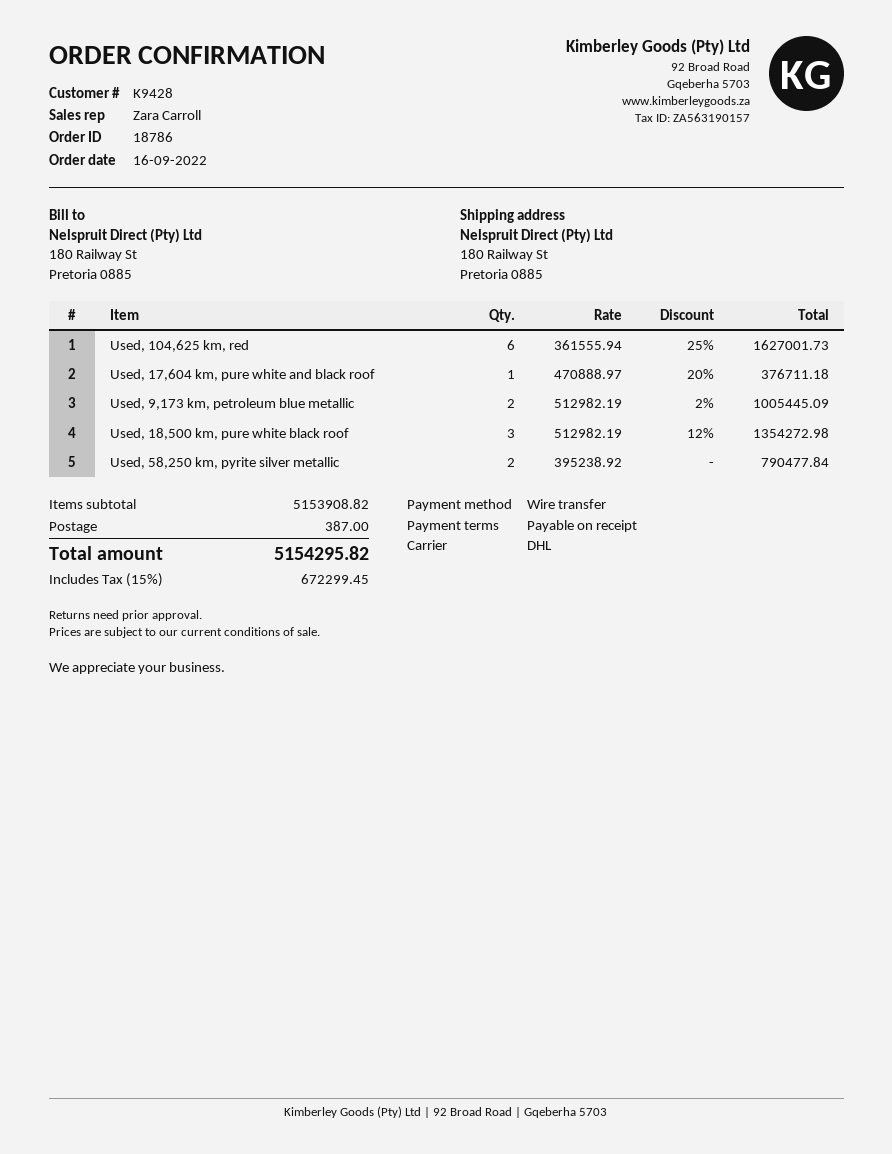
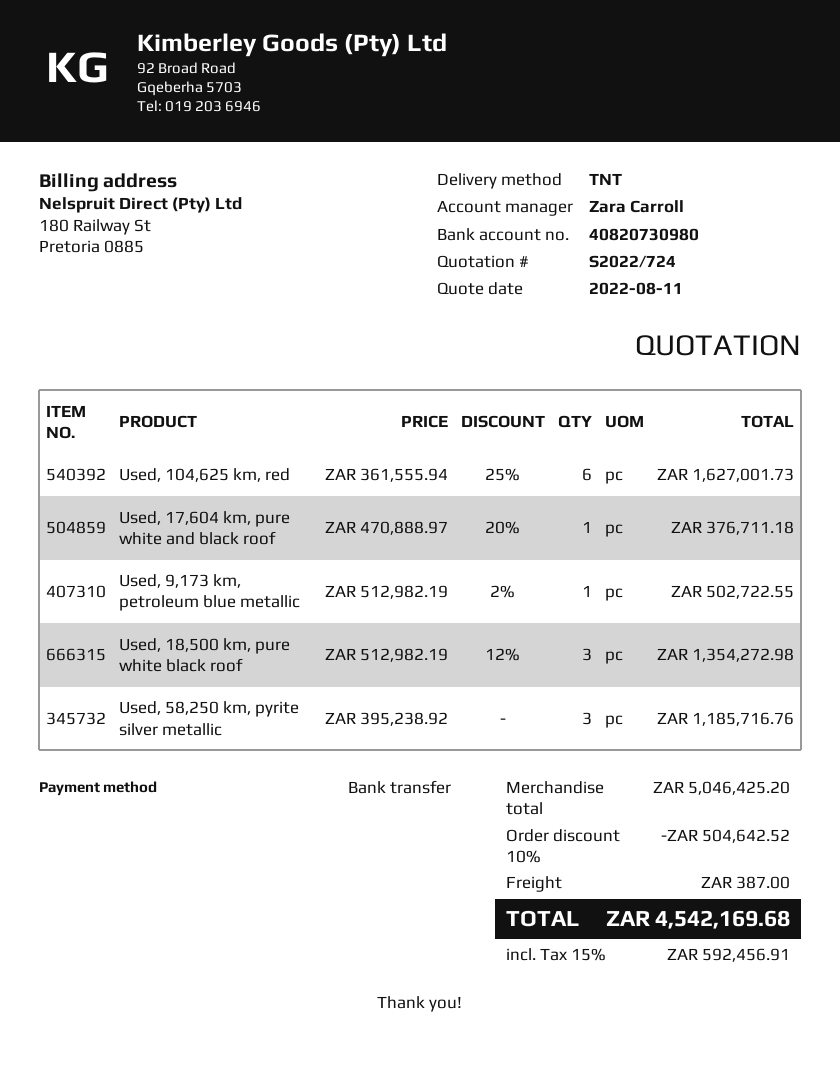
shipping method: DHL -> TNT
Used, 9,173 km, petroleum blue metallic: 2 x 512982.19 - 2% = 1005445.09 -> 1 x 512982.19 - 2% = 502722.55
Used, 58,250 km, pyrite silver metallic: 2 x 395238.92 = 790477.84 -> 3 x 395238.92 = 1185716.76
subtotal: 5153908.82 -> 5046425.20
discount: none -> 10% = 504642.52
tax: 15% = 672299.45 -> 15% = 592456.91
total: 5154295.82 -> 4542169.68

